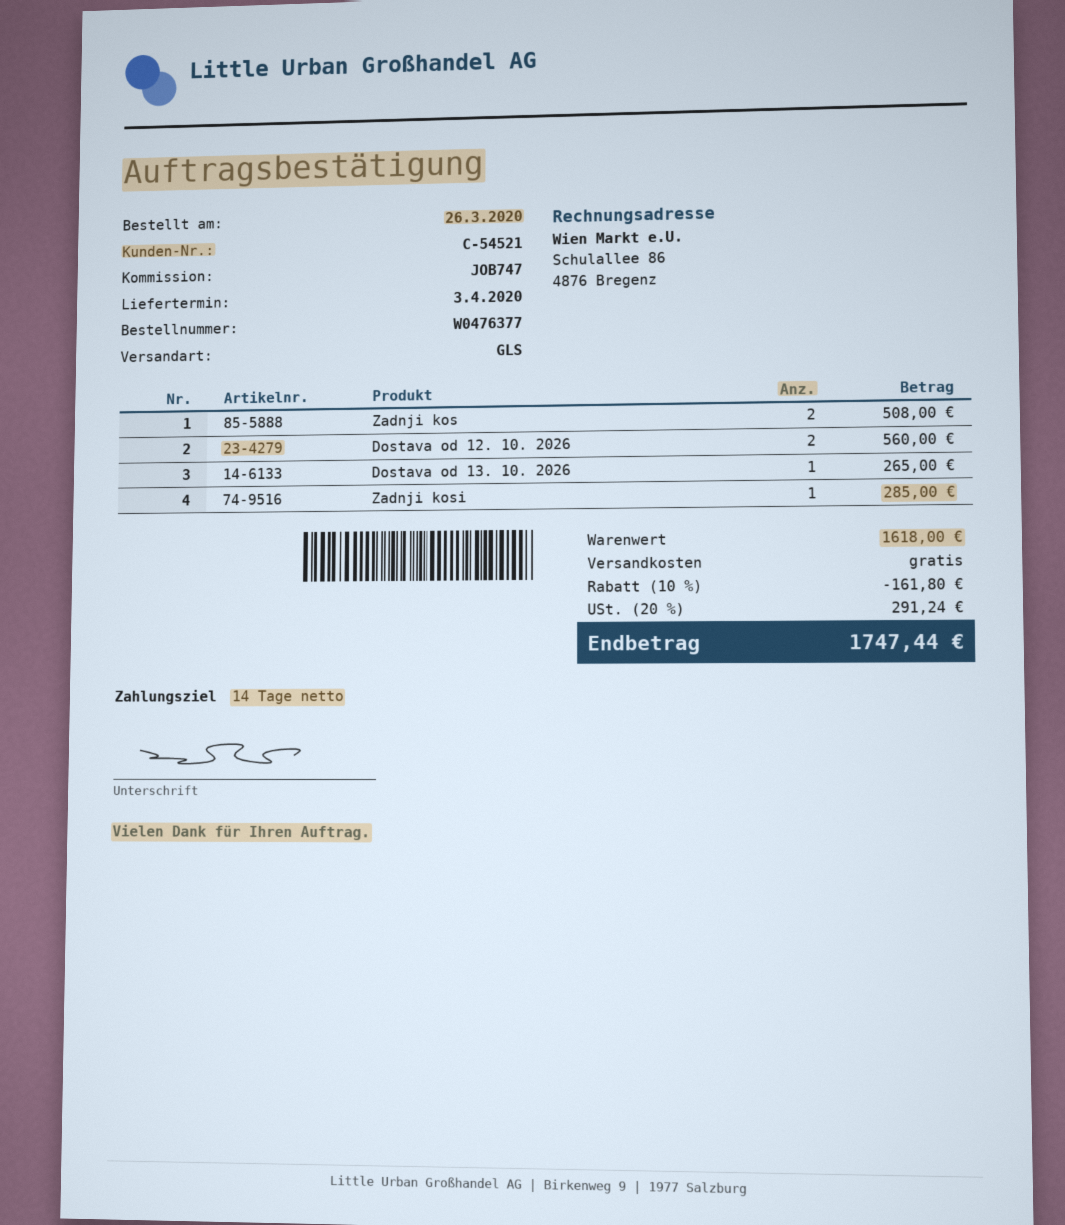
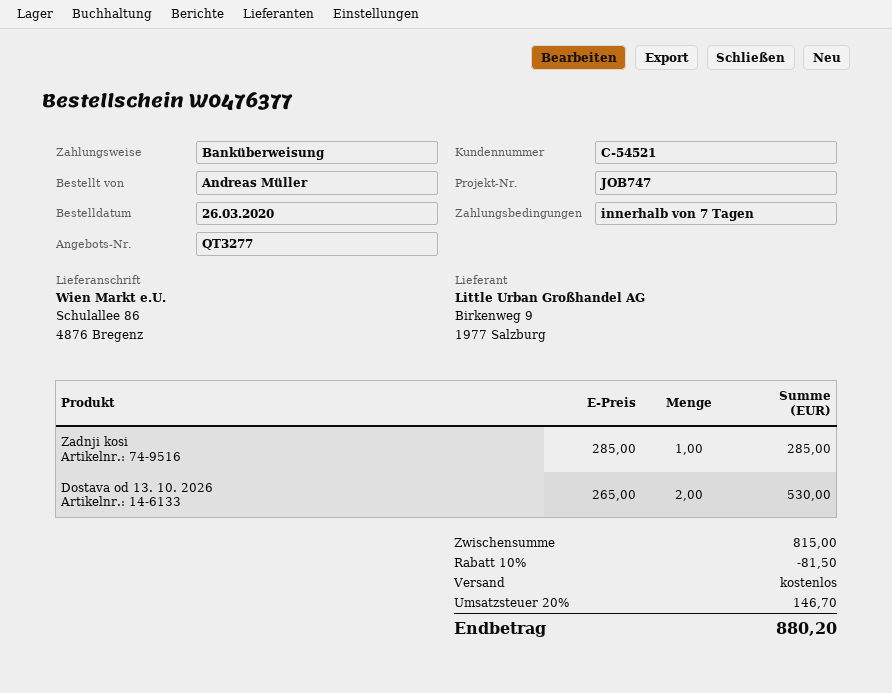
payment terms: 14 days -> 7 days
Zadnji kos: 2 for 508.00 -> none
Dostava od 12. 10. 2026: 2 for 560.00 -> none
Dostava od 13. 10. 2026: 1 for 265.00 -> 2 for 530.00
subtotal: 1618.00 -> 815.00
discount: 10% = 161.80 -> 10% = 81.50
tax: 20% = 291.24 -> 20% = 146.70
total: 1747.44 -> 880.20

